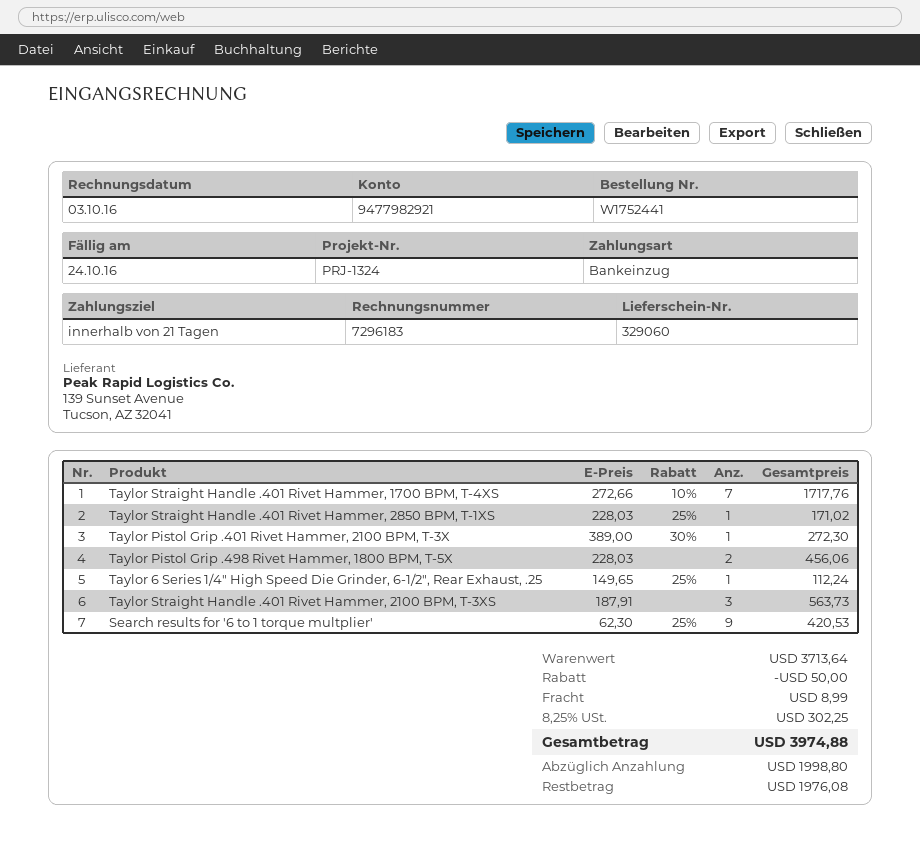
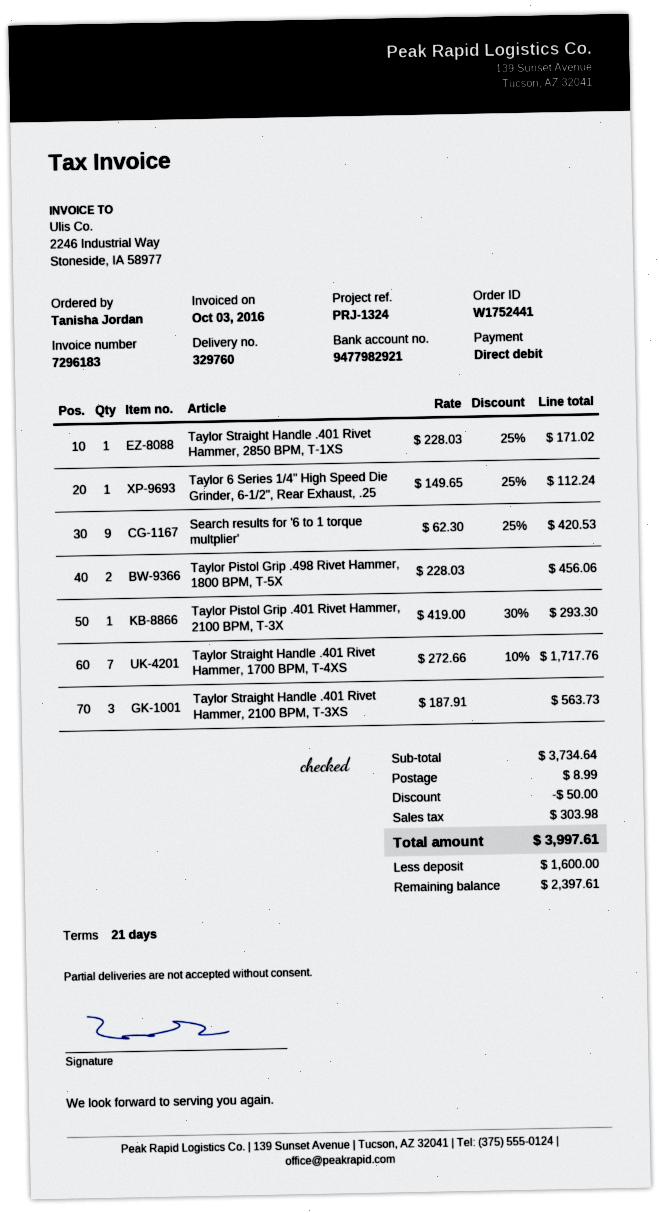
delivery note number: 329060 -> 329760
Taylor Pistol Grip .401 Rivet Hammer, 2100 BPM, T-3X: 1 x 389.00 - 30% = 272.30 -> 1 x 419.00 - 30% = 293.30
subtotal: 3713.64 -> 3734.64
tax: 302.25 -> 303.98
total: 3974.88 -> 3997.61
deposit: 1998.80 -> 1600.00
balance: 1976.08 -> 2397.61

